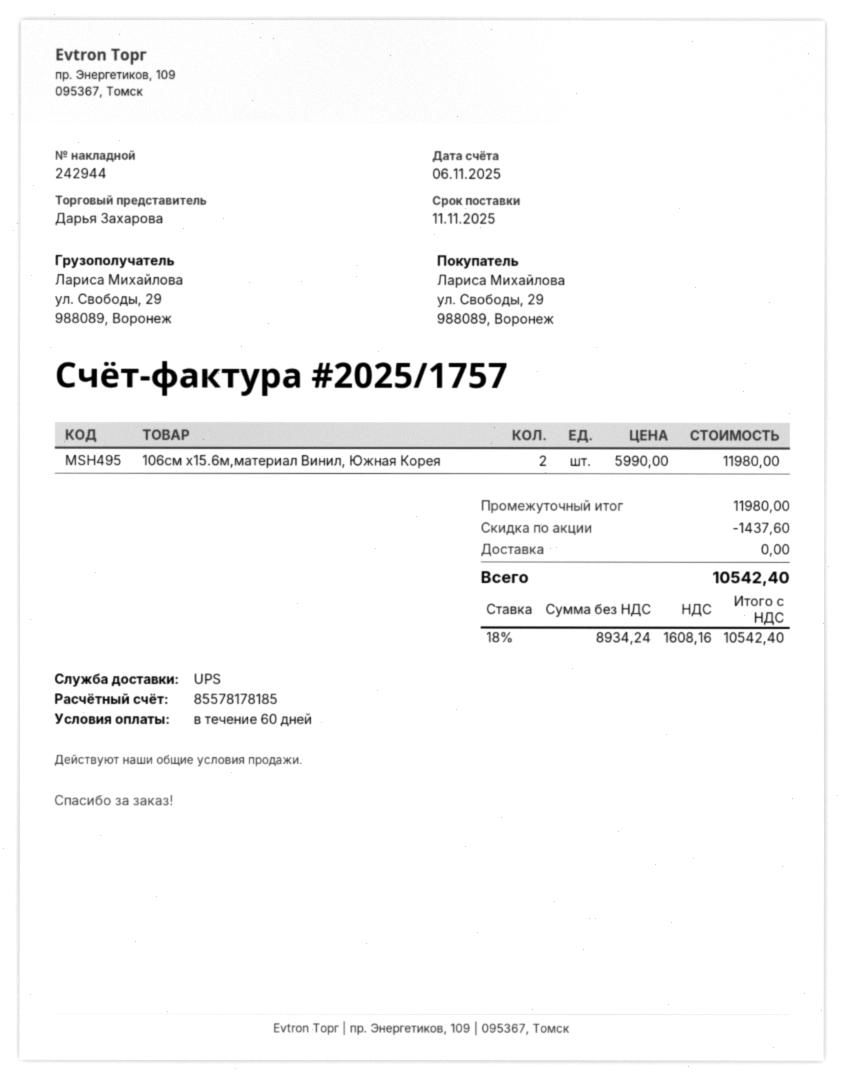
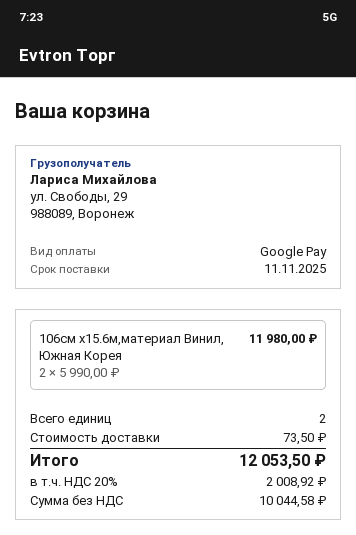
discount: 1437.60 -> none
shipping: 0.00 -> 73.50
net: 8934.24 -> 10044.58
tax: 18% = 1608.16 -> 20% = 2008.92
total: 10542.40 -> 12053.50

